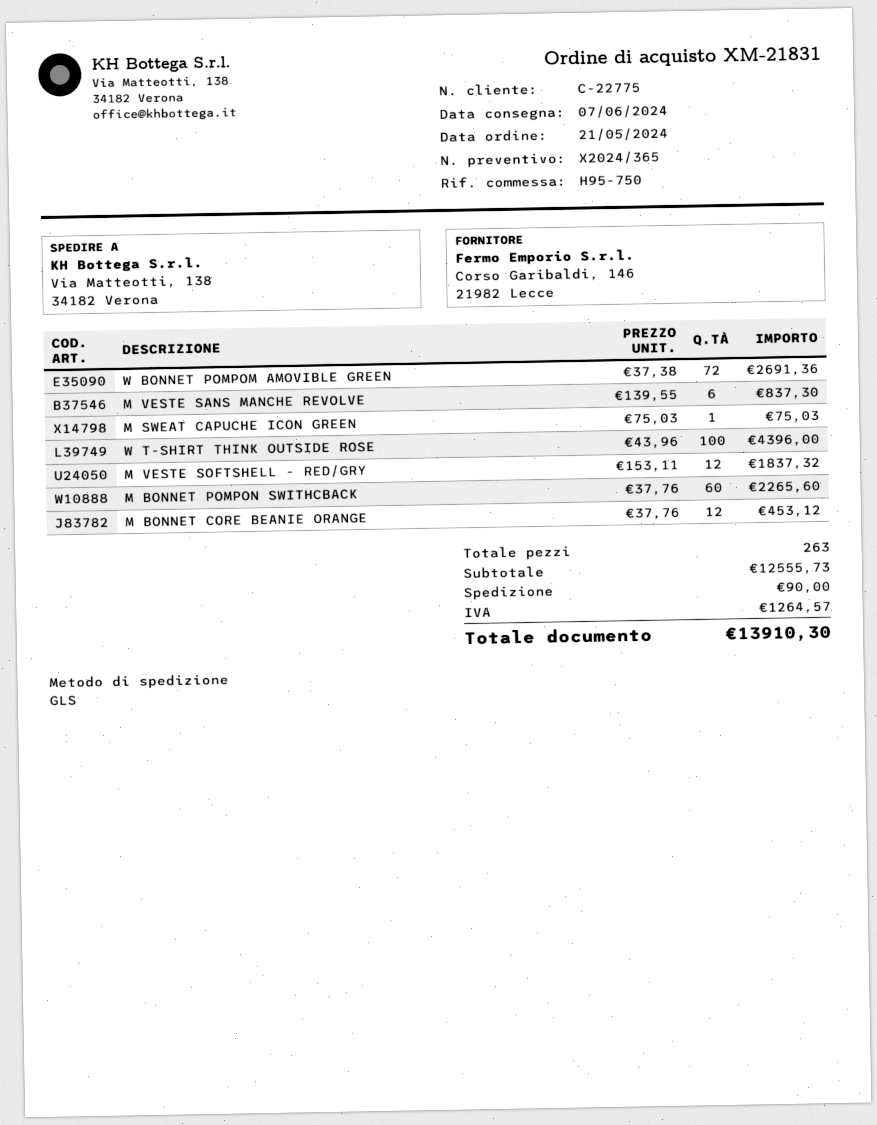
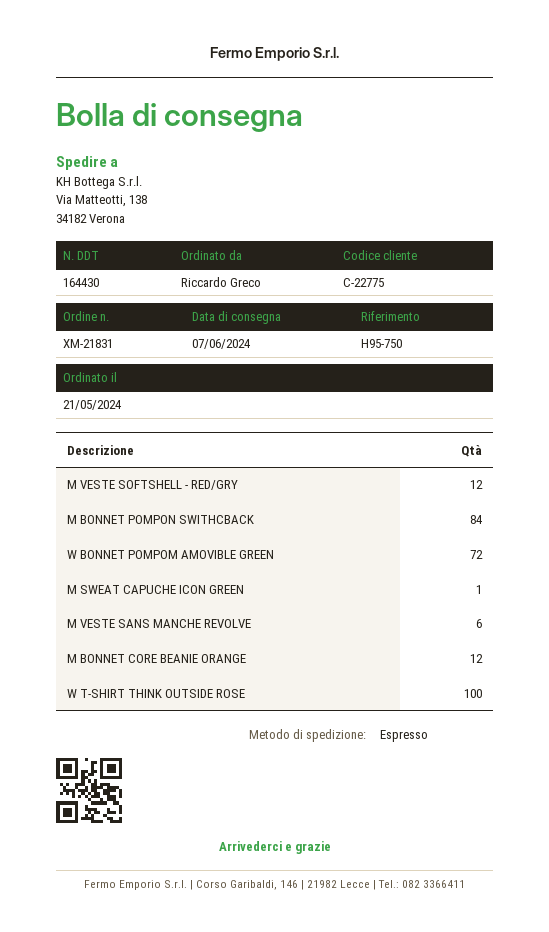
shipping method: GLS -> express
M BONNET POMPON SWITHCBACK: 60 -> 84

